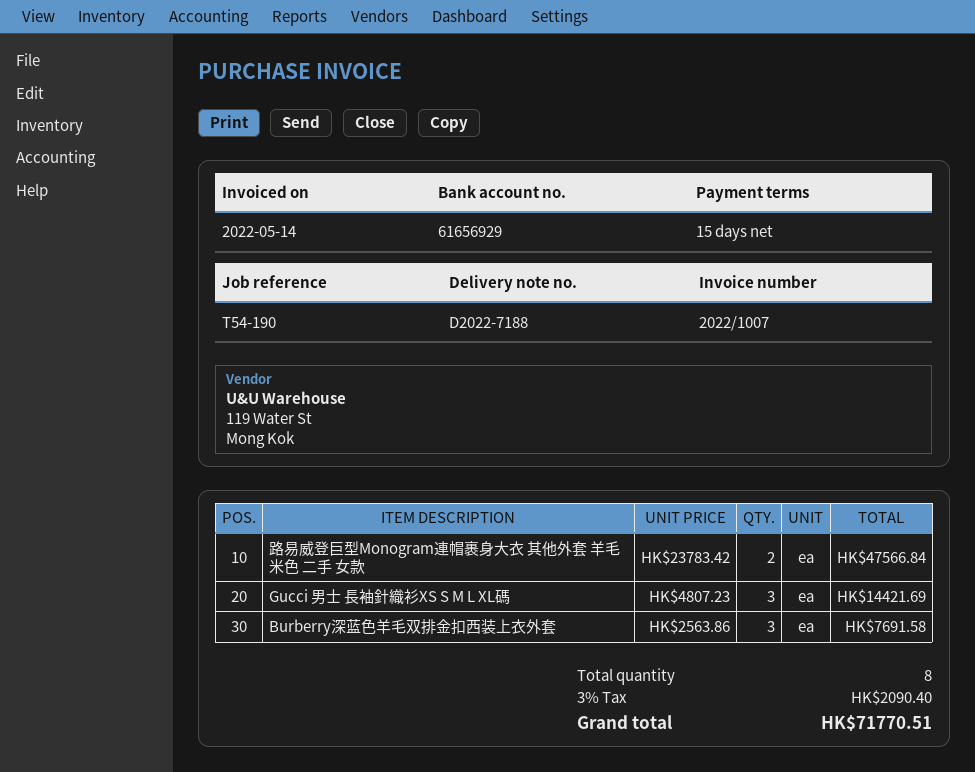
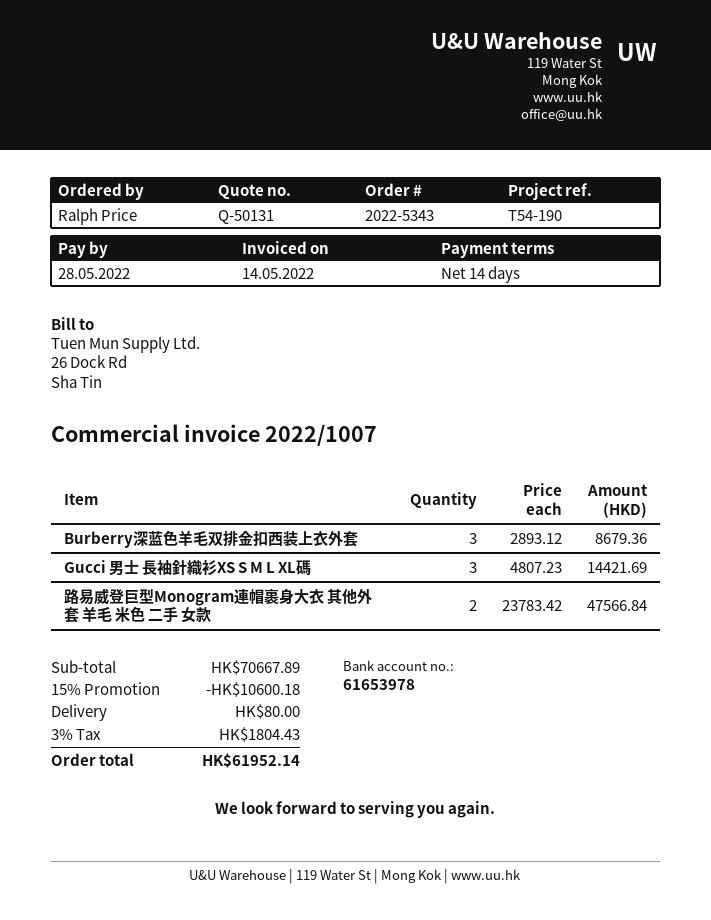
payment terms: 15 days -> 14 days
bank account: 61656929 -> 61653978
Burberry深蓝色羊毛双排金扣西装上衣外套: 3 x 2563.86 = 7691.58 -> 3 x 2893.12 = 8679.36
discount: none -> 15% = 10600.18
shipping: none -> 80.00
tax: 3% = 2090.40 -> 3% = 1804.43
total: 71770.51 -> 61952.14

